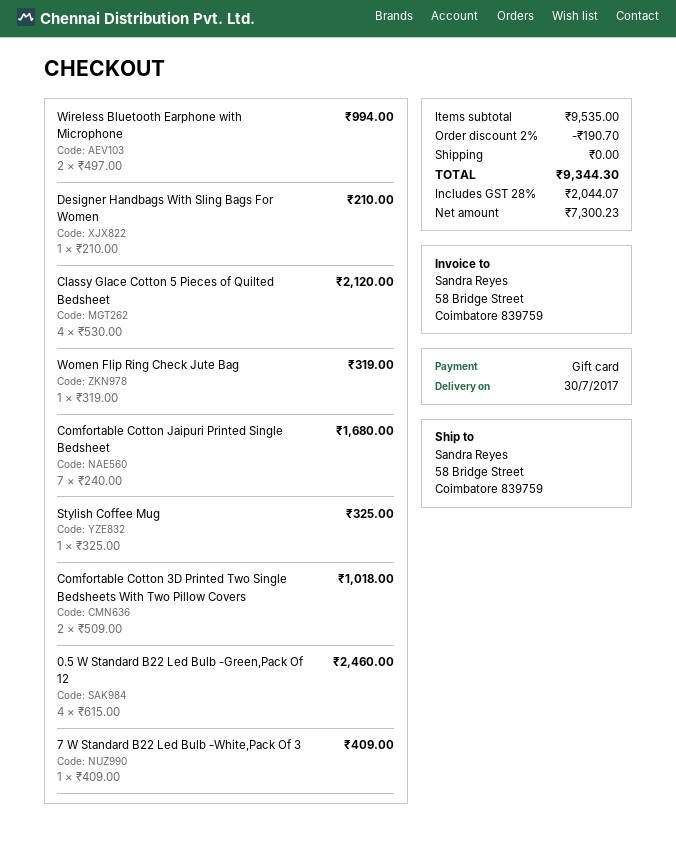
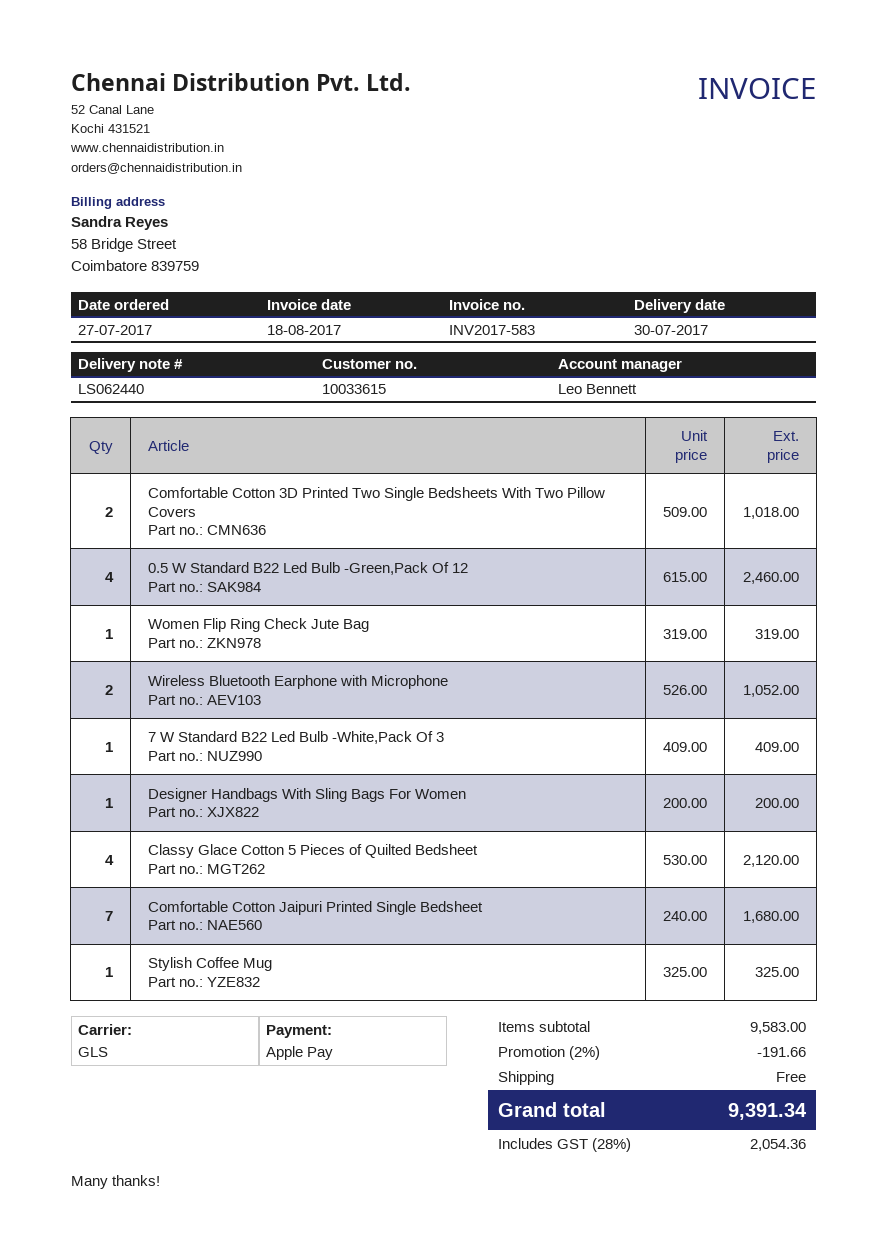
payment method: gift card -> Apple Pay
Wireless Bluetooth Earphone with Microphone: 2 x 497.00 = 994.00 -> 2 x 526.00 = 1052.00
Designer Handbags With Sling Bags For Women: 1 x 210.00 = 210.00 -> 1 x 200.00 = 200.00
subtotal: 9535.00 -> 9583.00
discount: 2% = 190.70 -> 2% = 191.66
tax: 28% = 2044.07 -> 28% = 2054.36
total: 9344.30 -> 9391.34

